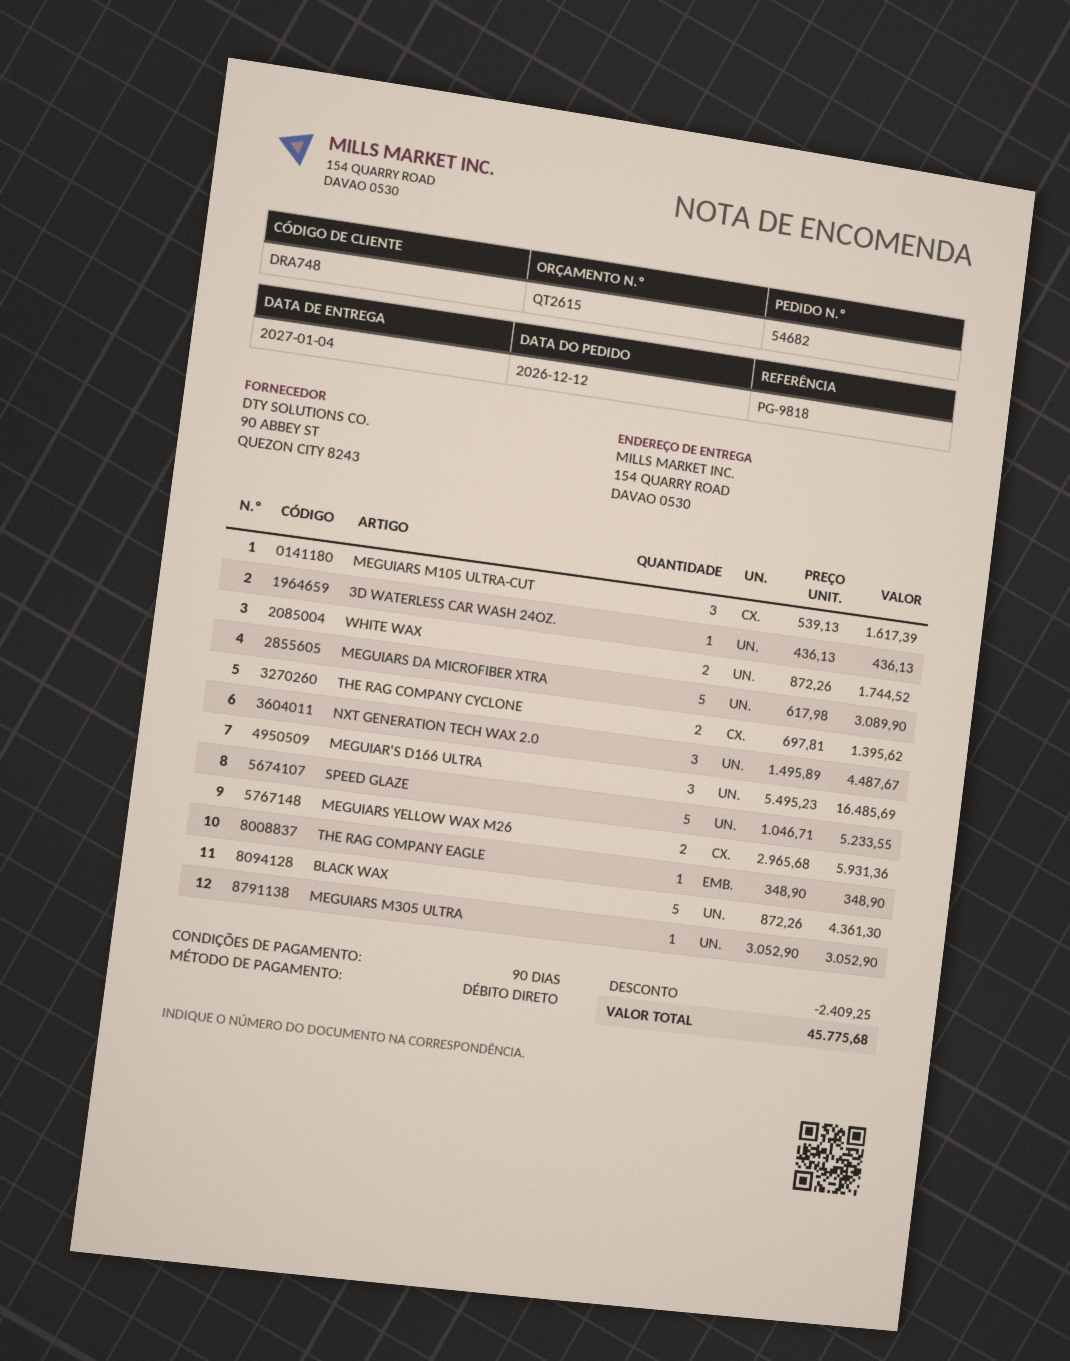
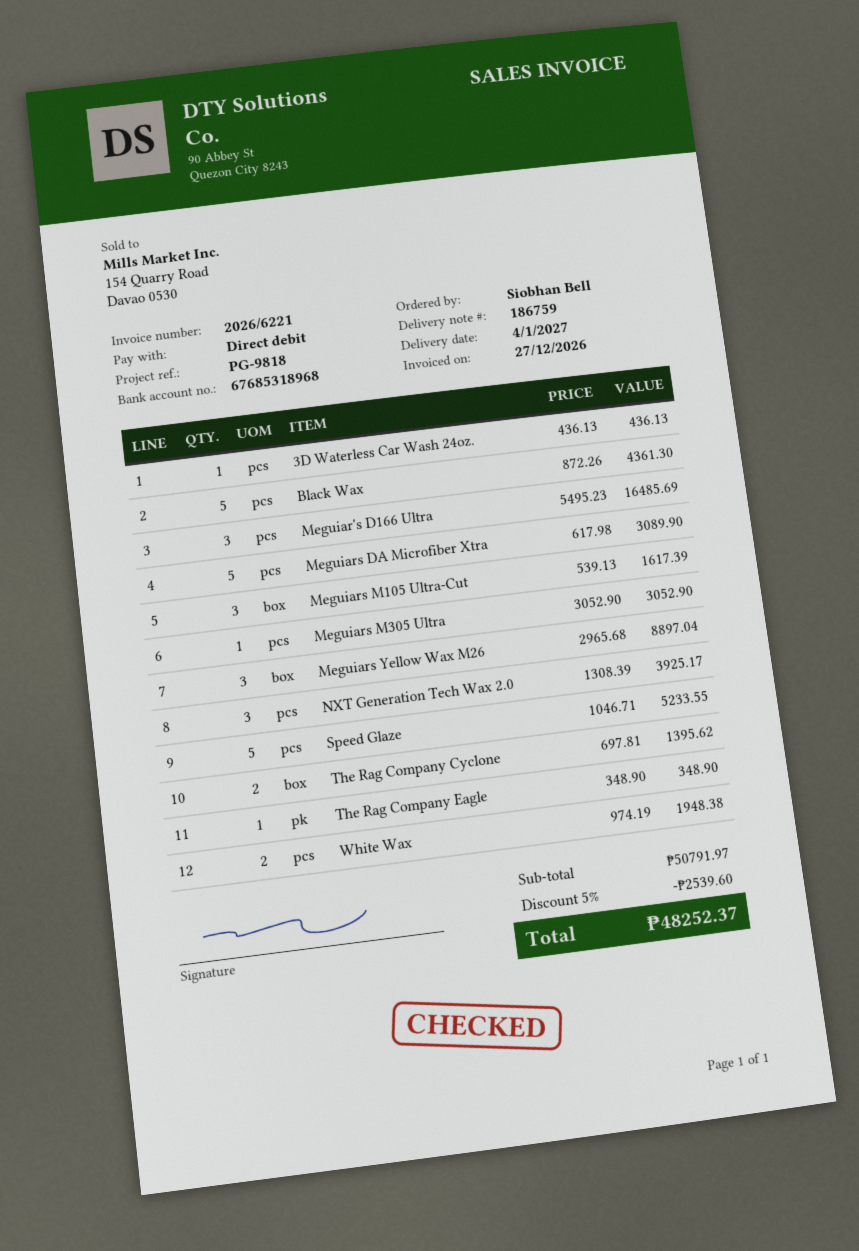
WHITE WAX: 2 x 872.26 = 1744.52 -> 2 x 974.19 = 1948.38
NXT GENERATION TECH WAX 2.0: 3 x 1495.89 = 4487.67 -> 3 x 1308.39 = 3925.17
MEGUIARS YELLOW WAX M26: 2 x 2965.68 = 5931.36 -> 3 x 2965.68 = 8897.04
discount: 2409.25 -> 2539.60
total: 45775.68 -> 48252.37

